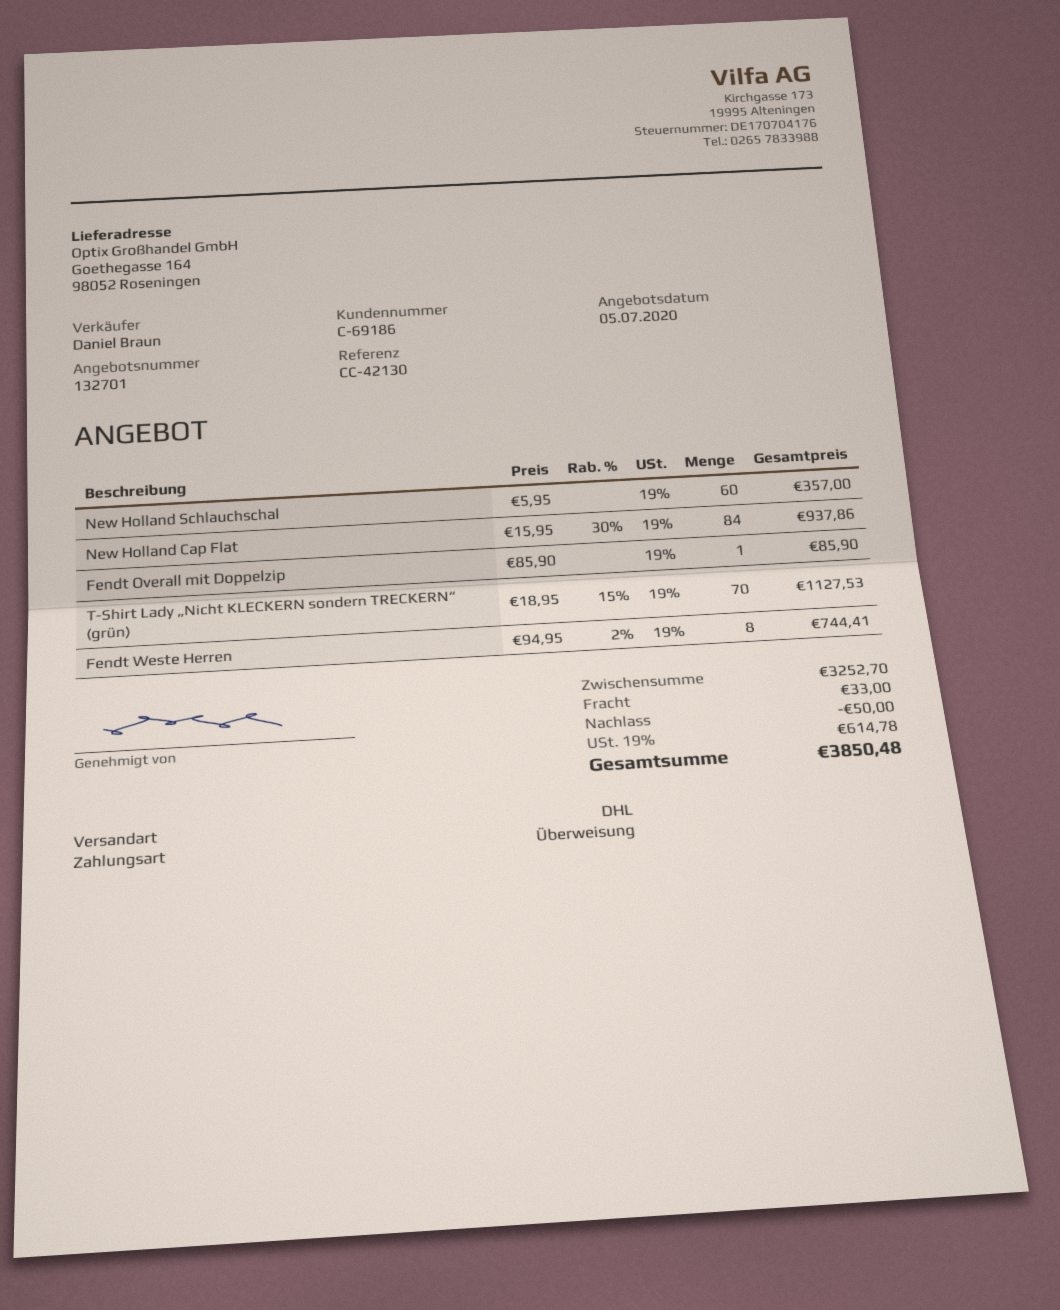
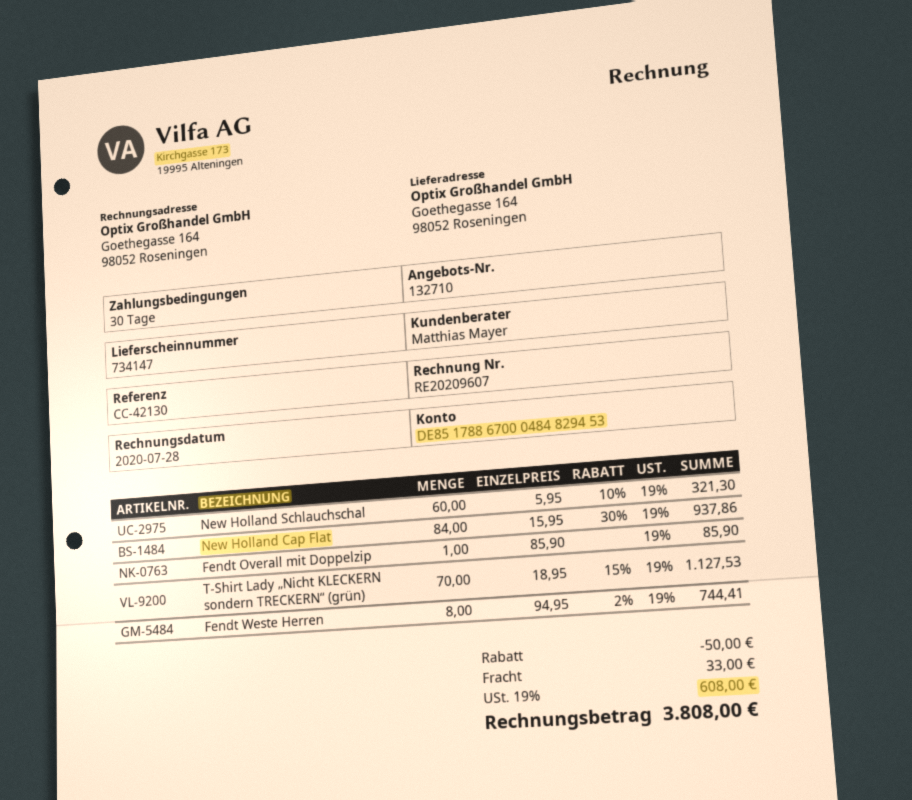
quote number: 132701 -> 132710
sales rep: Daniel Braun -> Matthias Mayer
New Holland Schlauchschal: 60 x 5.95 = 357.00 -> 60 x 5.95 - 10% = 321.30
tax: 19% = 614.78 -> 19% = 608.00
total: 3850.48 -> 3808.00

